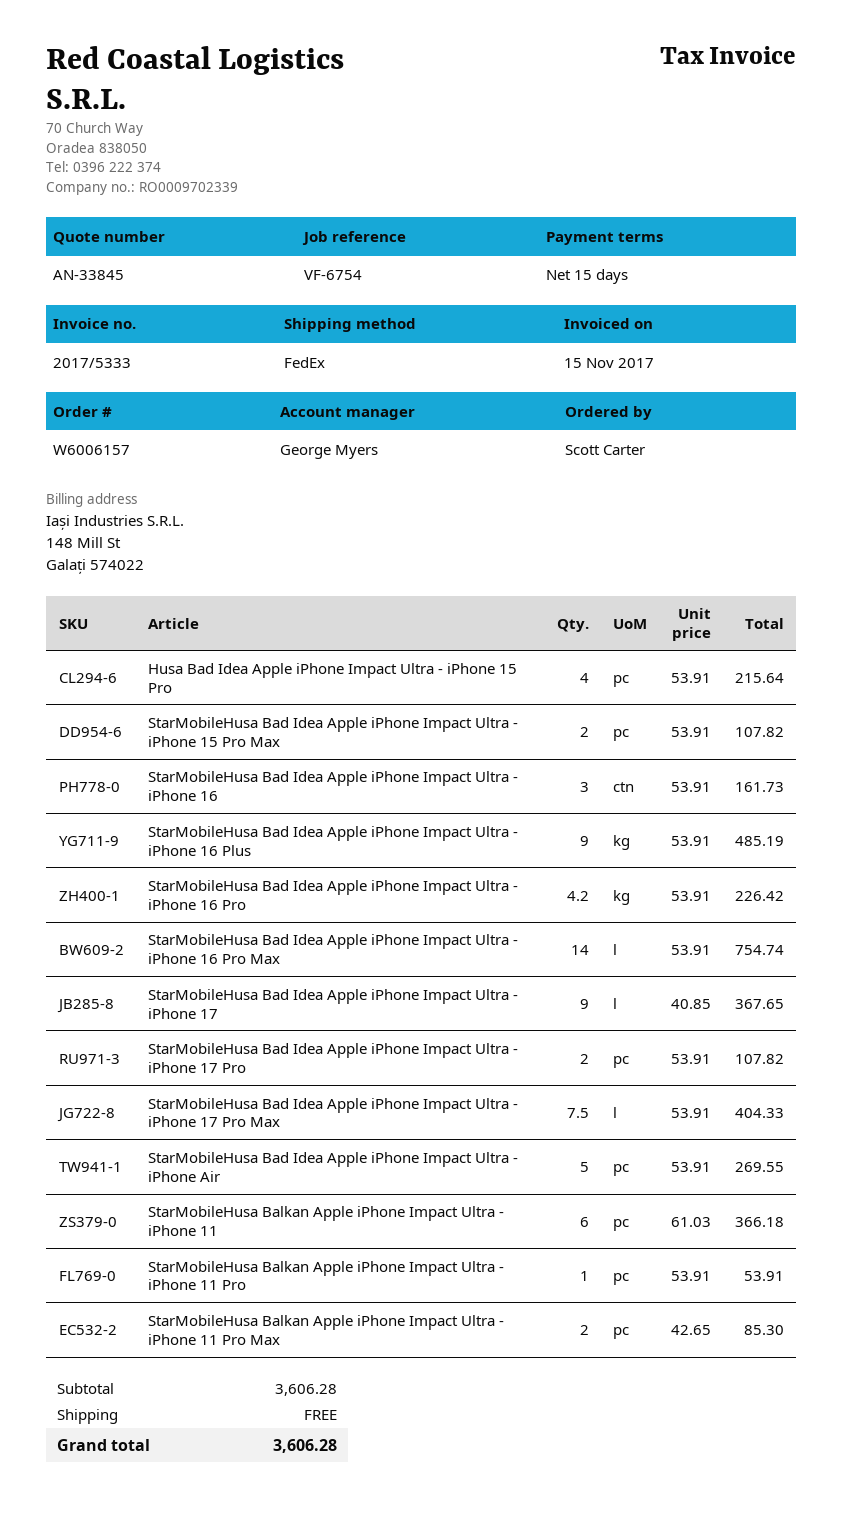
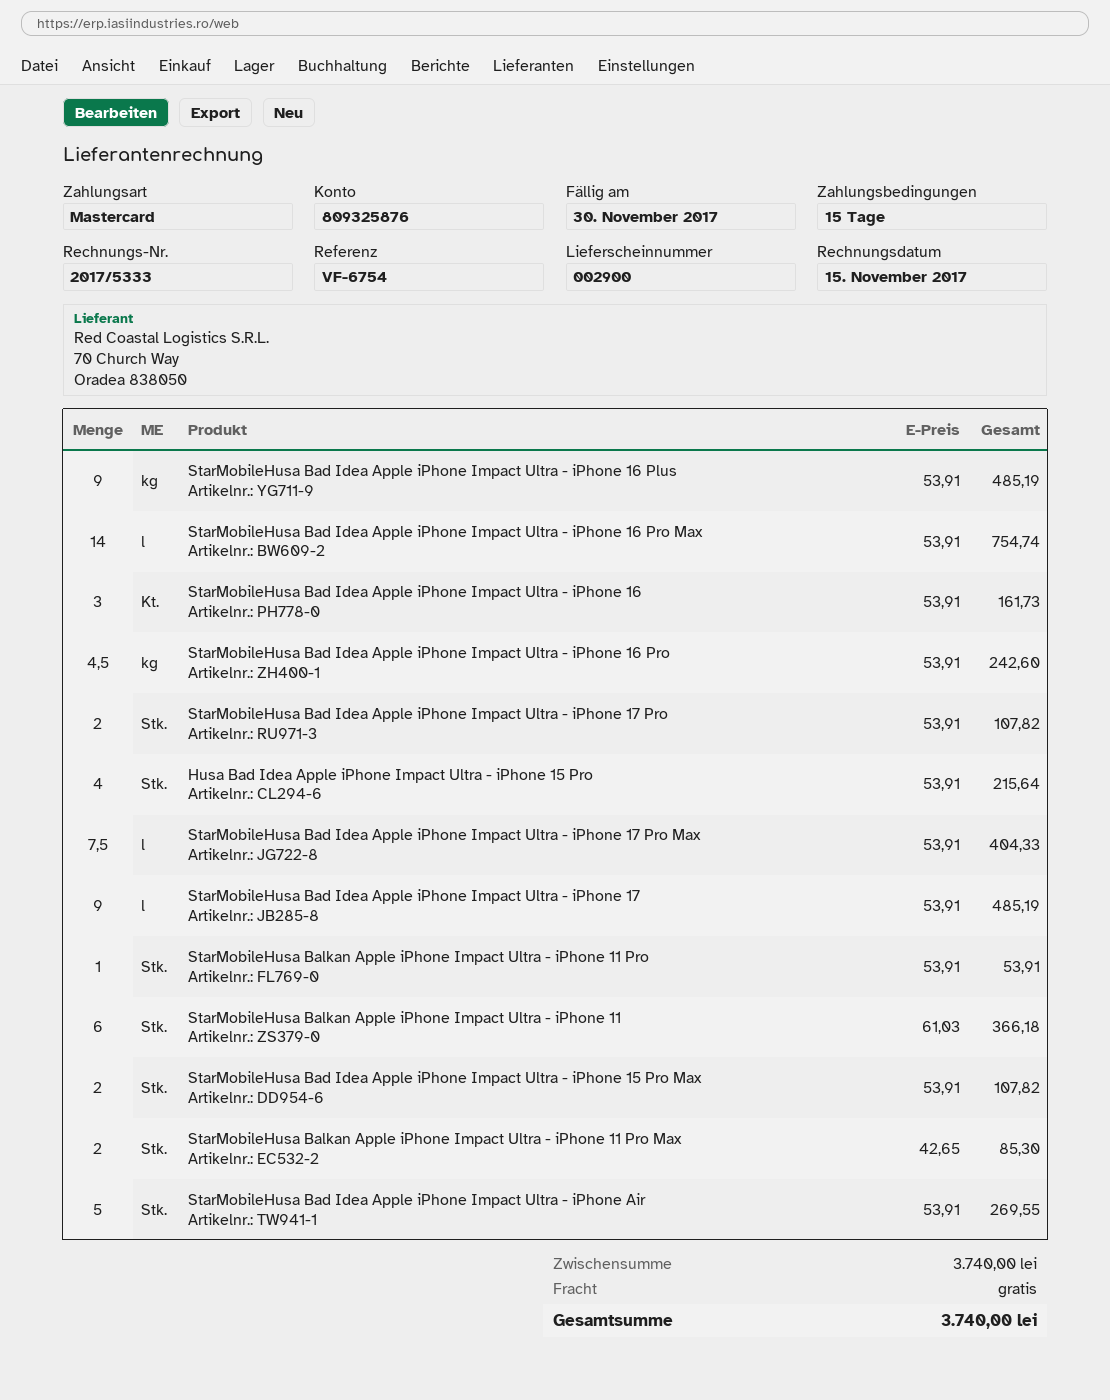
StarMobileHusa Bad Idea Apple iPhone Impact Ultra - iPhone 16 Pro: 4.2 x 53.91 = 226.42 -> 4.5 x 53.91 = 242.60
StarMobileHusa Bad Idea Apple iPhone Impact Ultra - iPhone 17: 9 x 40.85 = 367.65 -> 9 x 53.91 = 485.19
subtotal: 3606.28 -> 3740.00
total: 3606.28 -> 3740.00

